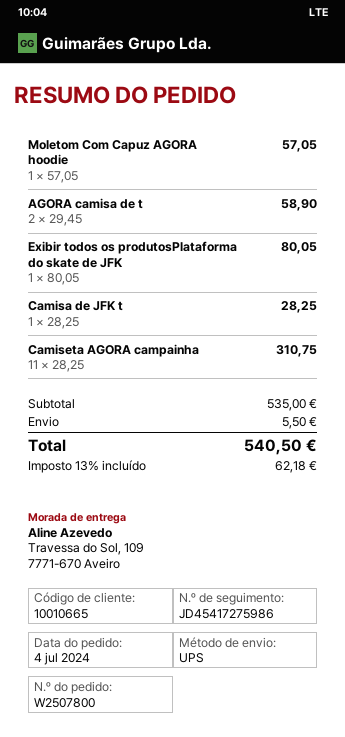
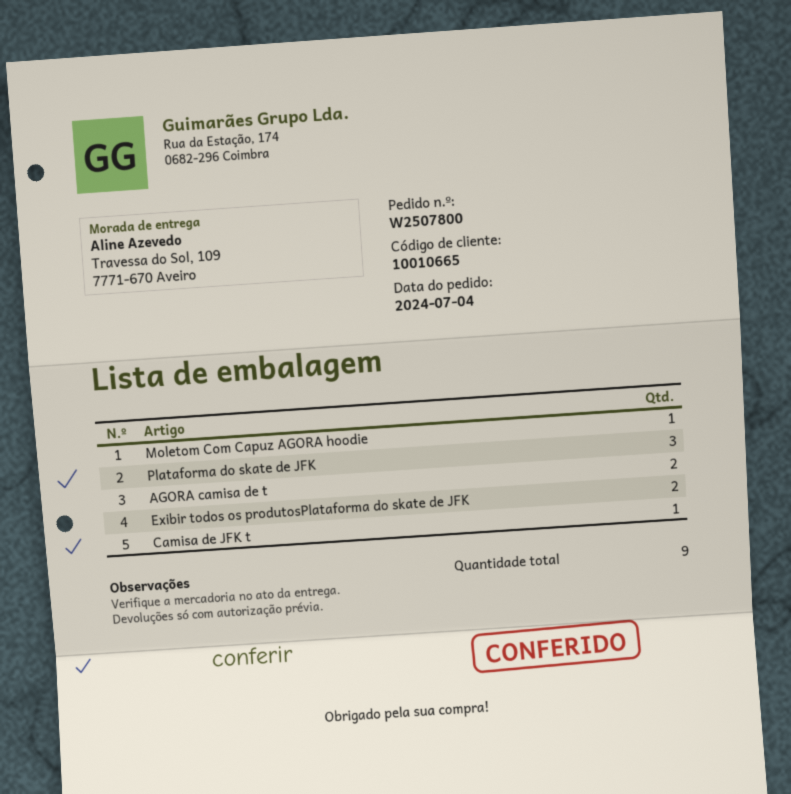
Exibir todos os produtosPlataforma do skate de JFK: 1 -> 2
Camiseta AGORA campainha: 11 -> none
Plataforma do skate de JFK: none -> 3

